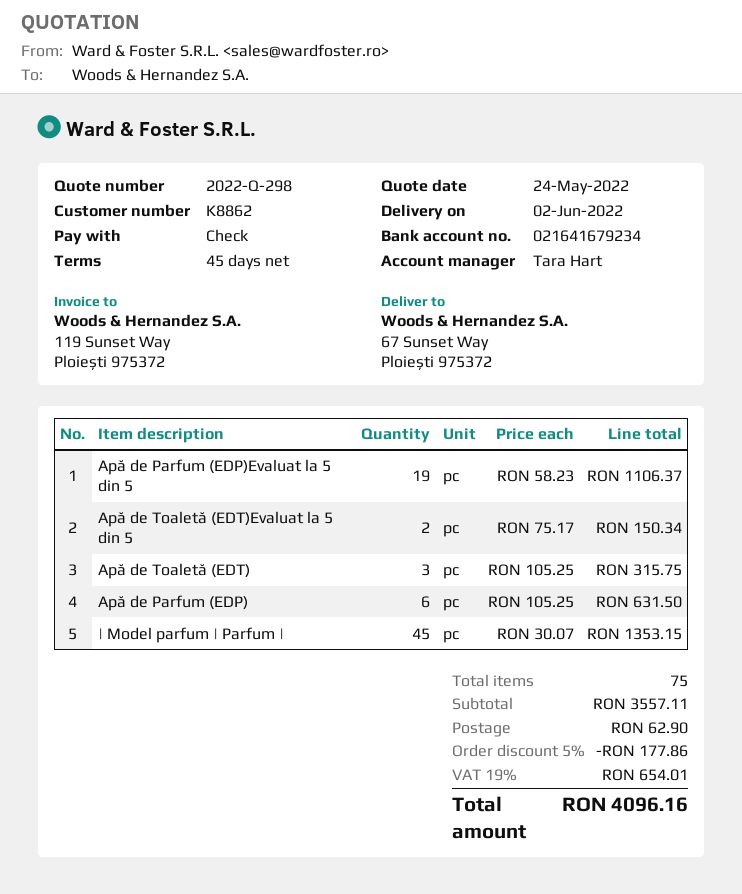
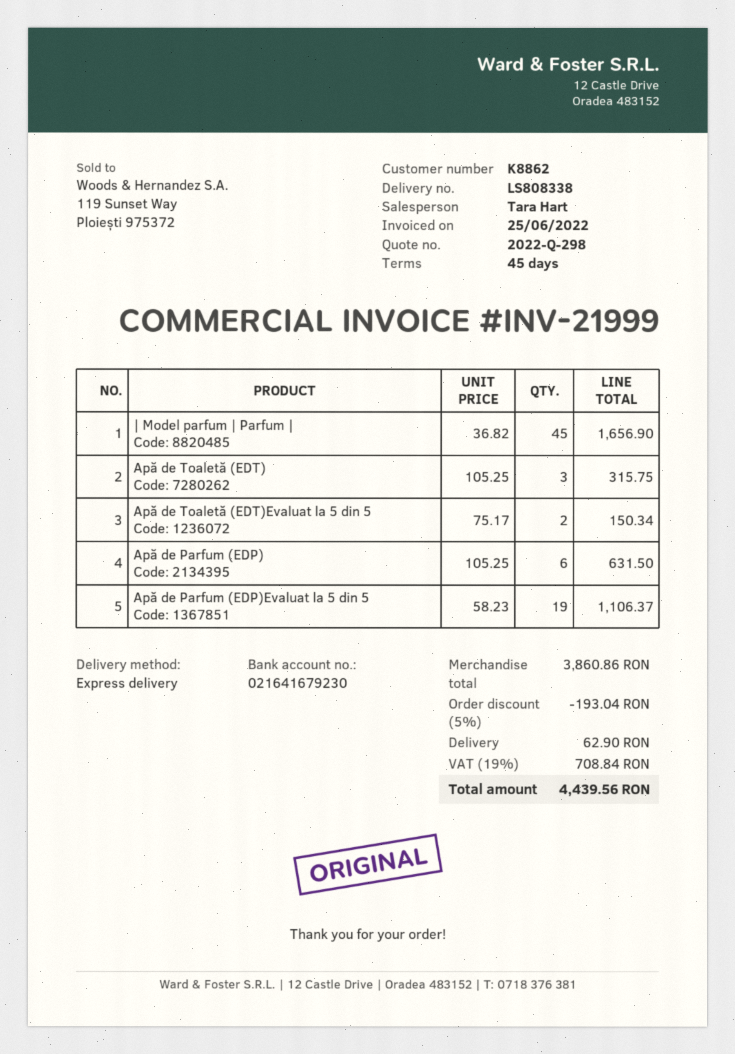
bank account: 021641679234 -> 021641679230
| Model parfum | Parfum |: 45 x 30.07 = 1353.15 -> 45 x 36.82 = 1656.90
subtotal: 3557.11 -> 3860.86
discount: 5% = 177.86 -> 5% = 193.04
tax: 19% = 654.01 -> 19% = 708.84
total: 4096.16 -> 4439.56

